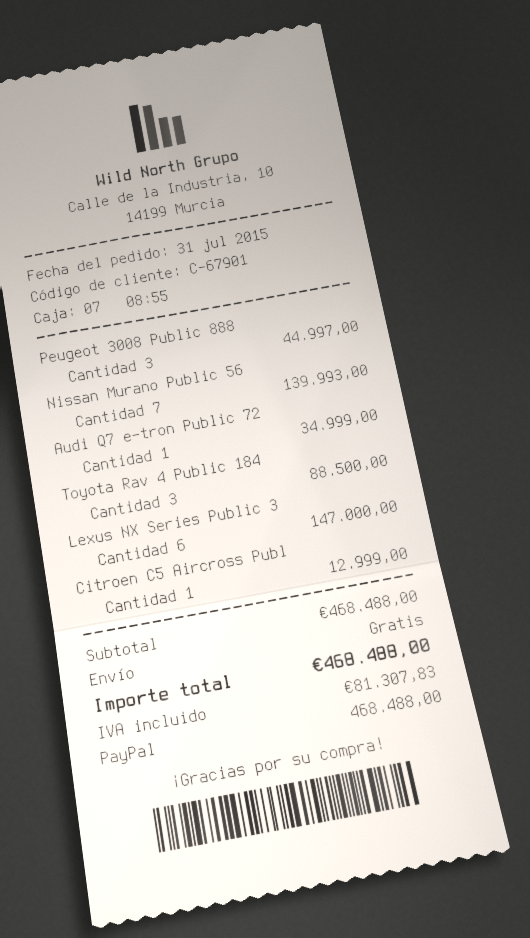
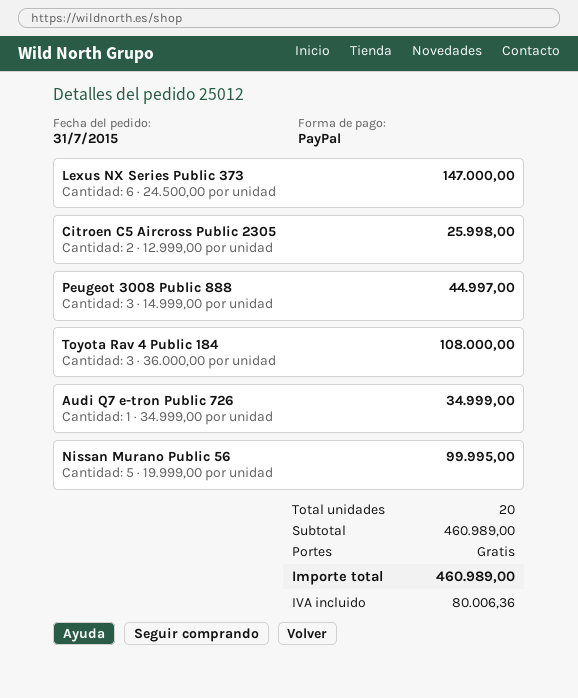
Nissan Murano Public 56: 7 for 139993.00 -> 5 for 99995.00
Toyota Rav 4 Public 184: 3 for 88500.00 -> 3 for 108000.00
Citroen C5 Aircross Publ: 1 for 12999.00 -> 2 for 25998.00
subtotal: 468488.00 -> 460989.00
tax: 81307.83 -> 80006.36
total: 468488.00 -> 460989.00

